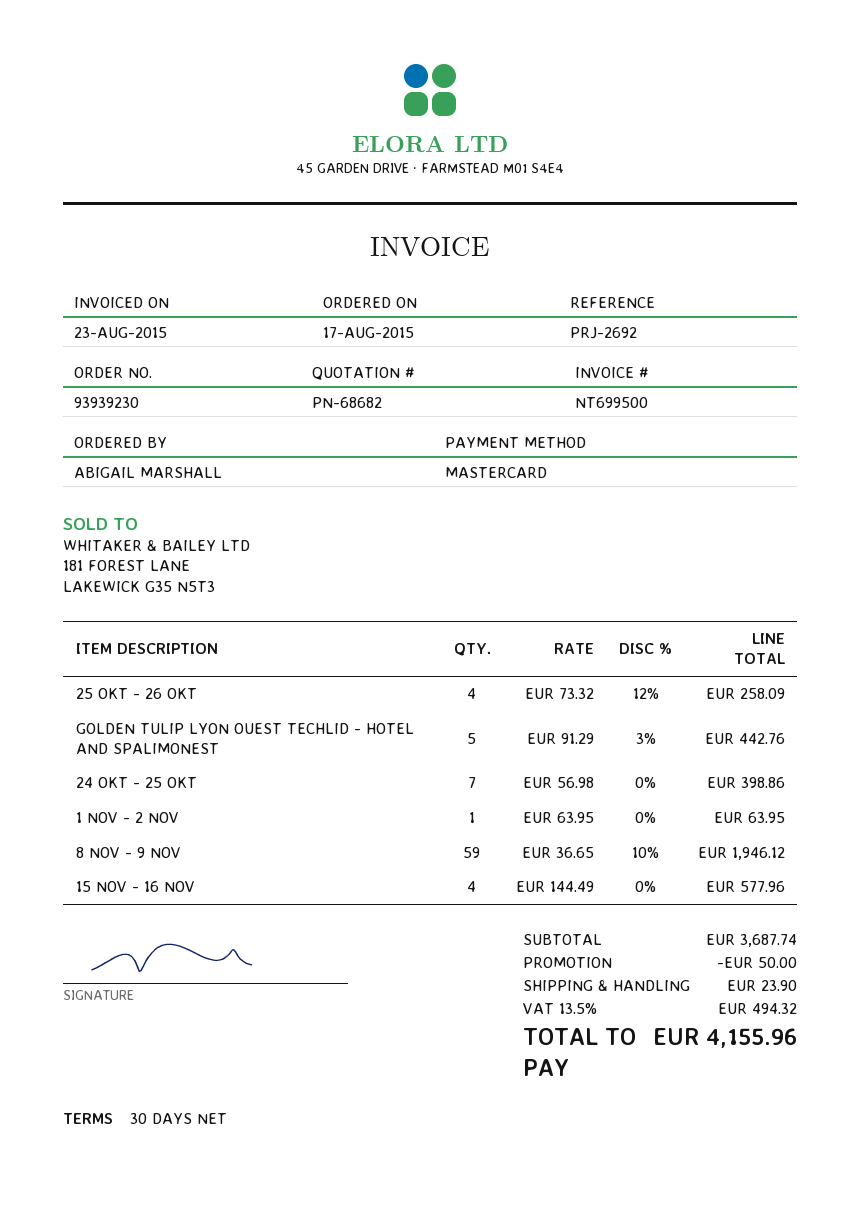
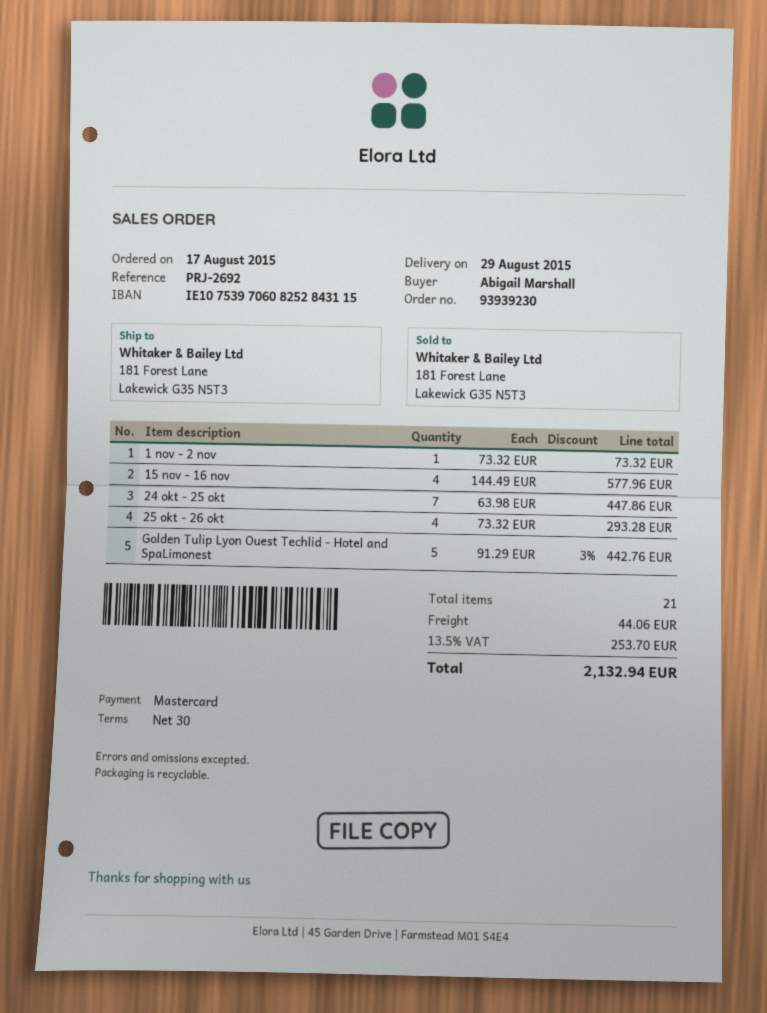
25 OKT - 26 OKT: 4 x 73.32 - 12% = 258.09 -> 4 x 73.32 = 293.28
24 OKT - 25 OKT: 7 x 56.98 = 398.86 -> 7 x 63.98 = 447.86
1 NOV - 2 NOV: 1 x 63.95 = 63.95 -> 1 x 73.32 = 73.32
8 NOV - 9 NOV: 59 x 36.65 - 10% = 1946.12 -> none
discount: 50.00 -> none
shipping: 23.90 -> 44.06
tax: 13.5% = 494.32 -> 13.5% = 253.70
total: 4155.96 -> 2132.94

